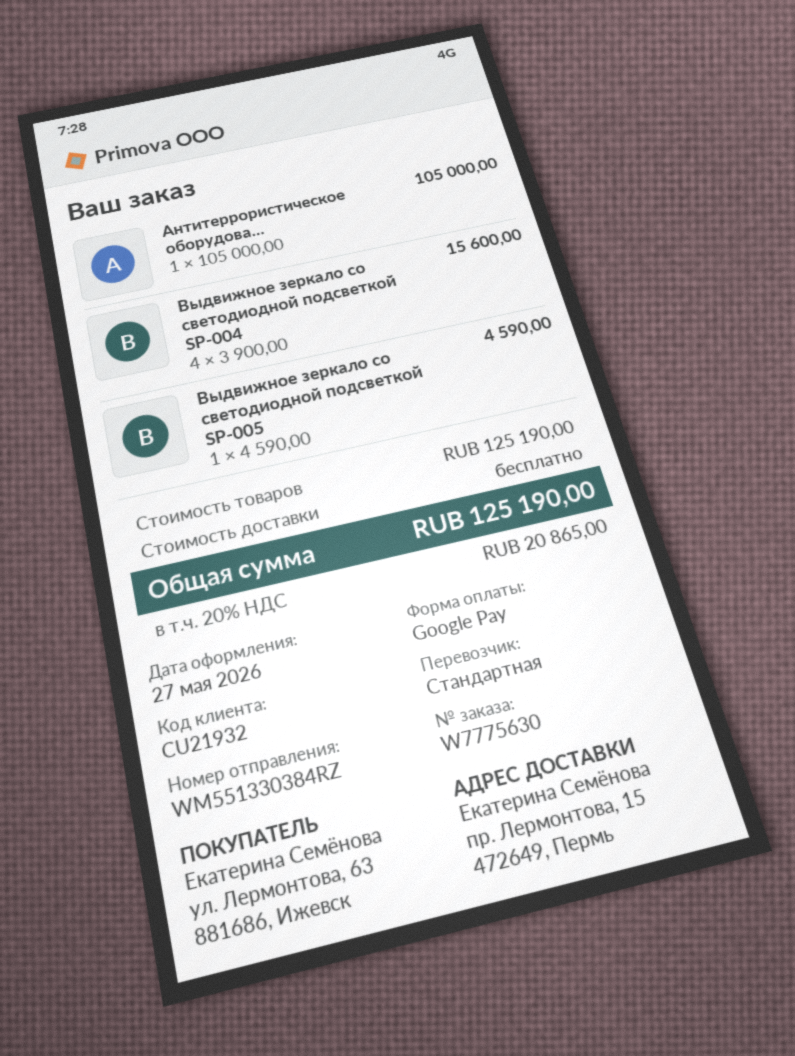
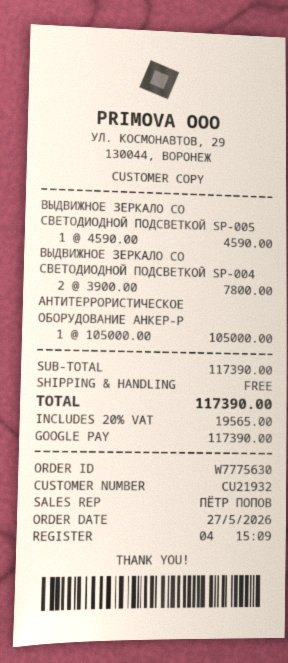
Выдвижное зеркало со светодиодной подсветкой SP-004: 4 x 3900.00 = 15600.00 -> 2 x 3900.00 = 7800.00
subtotal: 125190.00 -> 117390.00
tax: 20% = 20865.00 -> 20% = 19565.00
total: 125190.00 -> 117390.00

